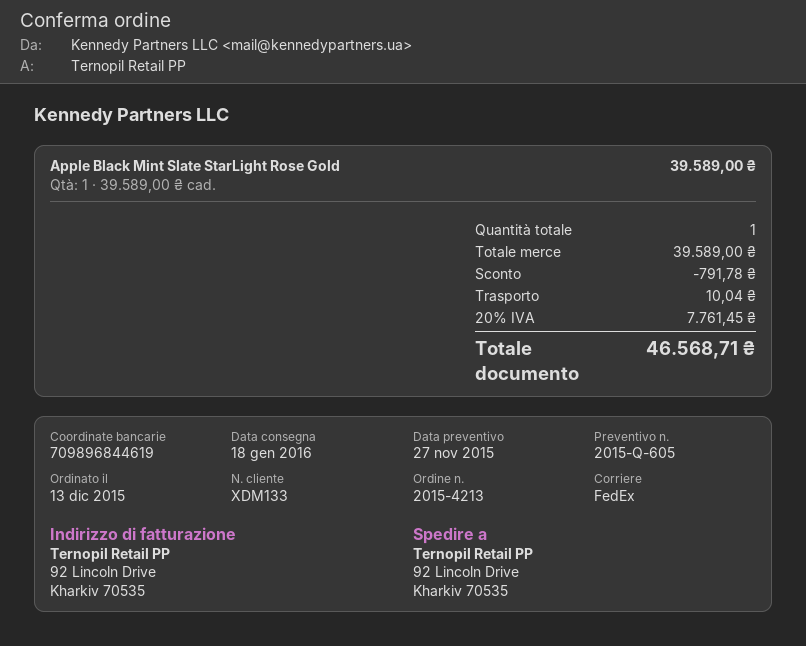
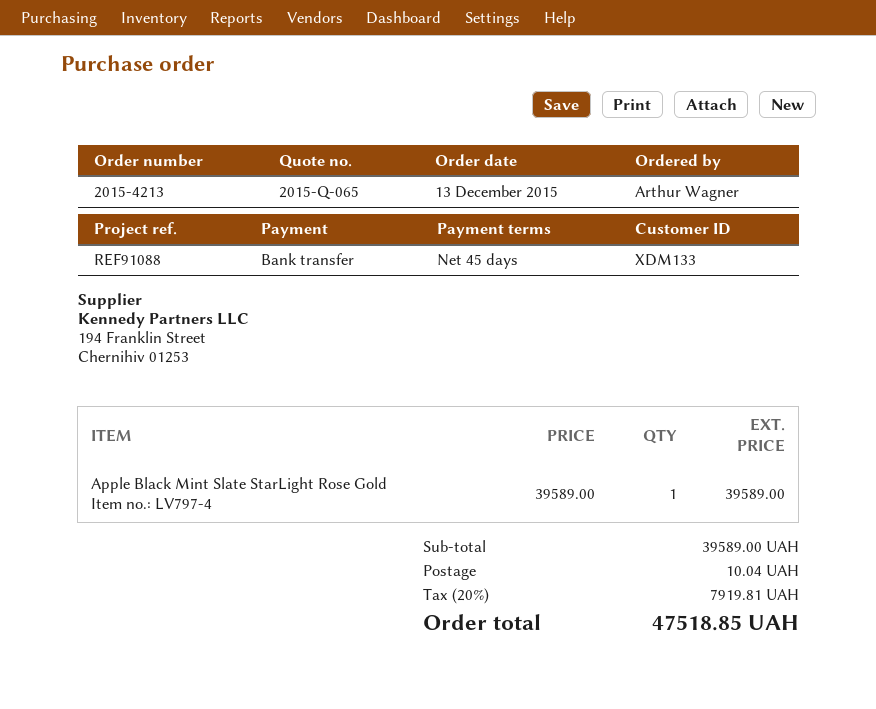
quote number: 2015-Q-605 -> 2015-Q-065
discount: 791.78 -> none
tax: 20% = 7761.45 -> 20% = 7919.81
total: 46568.71 -> 47518.85

